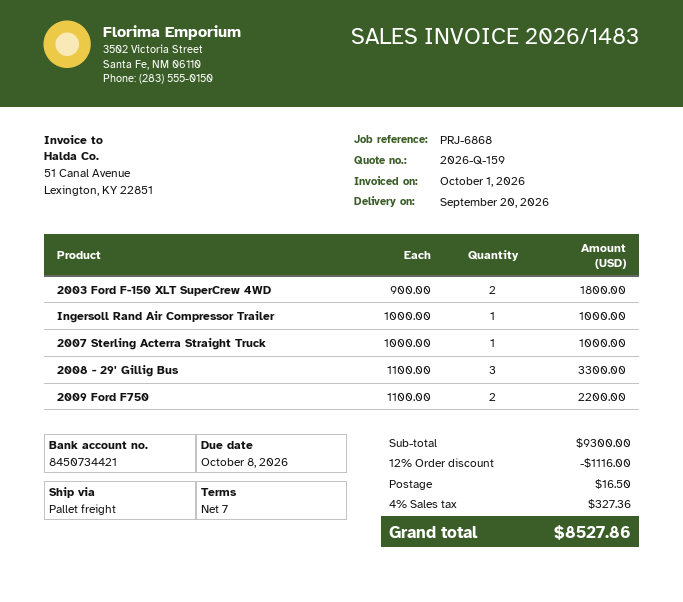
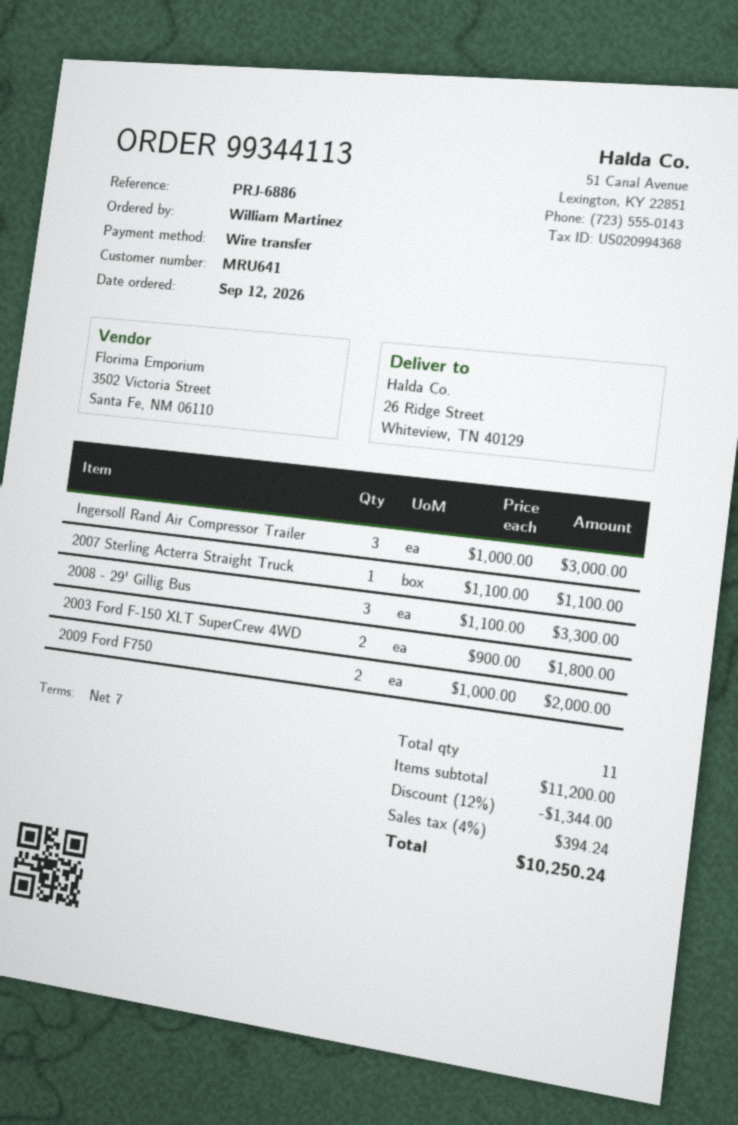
reference: PRJ-6868 -> PRJ-6886
Ingersoll Rand Air Compressor Trailer: 1 x 1000.00 = 1000.00 -> 3 x 1000.00 = 3000.00
2007 Sterling Acterra Straight Truck: 1 x 1000.00 = 1000.00 -> 1 x 1100.00 = 1100.00
2009 Ford F750: 2 x 1100.00 = 2200.00 -> 2 x 1000.00 = 2000.00
subtotal: 9300.00 -> 11200.00
discount: 12% = 1116.00 -> 12% = 1344.00
shipping: 16.50 -> none
tax: 4% = 327.36 -> 4% = 394.24
total: 8527.86 -> 10250.24

